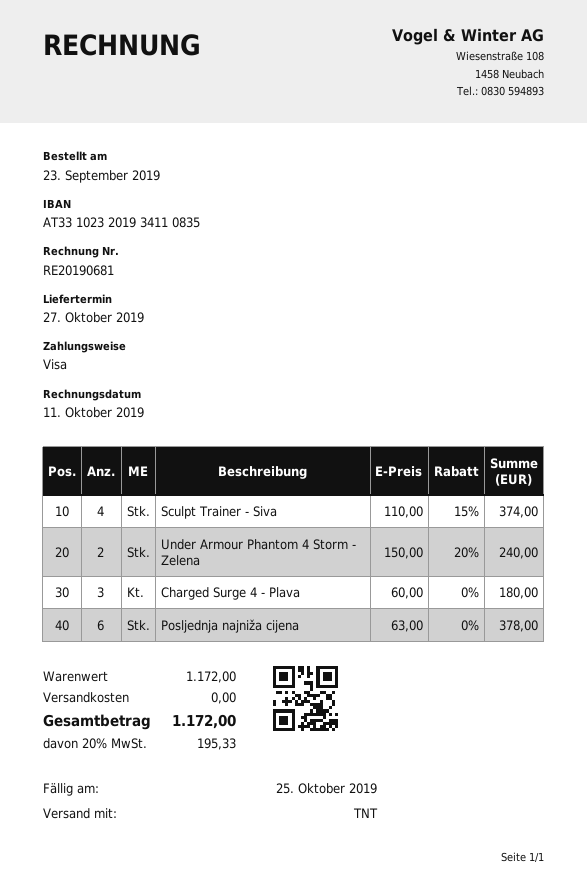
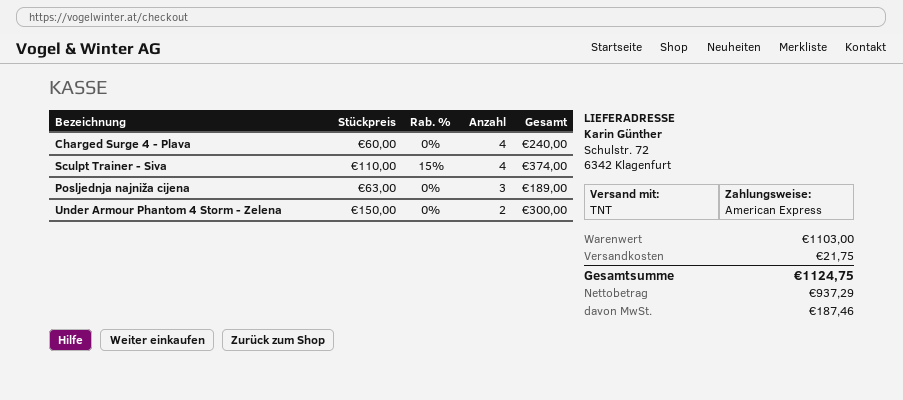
payment method: Visa -> American Express
Under Armour Phantom 4 Storm - Zelena: 2 x 150.00 - 20% = 240.00 -> 2 x 150.00 = 300.00
Charged Surge 4 - Plava: 3 x 60.00 = 180.00 -> 4 x 60.00 = 240.00
Posljednja najniža cijena: 6 x 63.00 = 378.00 -> 3 x 63.00 = 189.00
subtotal: 1172.00 -> 1103.00
shipping: 0.00 -> 21.75
tax: 195.33 -> 187.46
total: 1172.00 -> 1124.75

